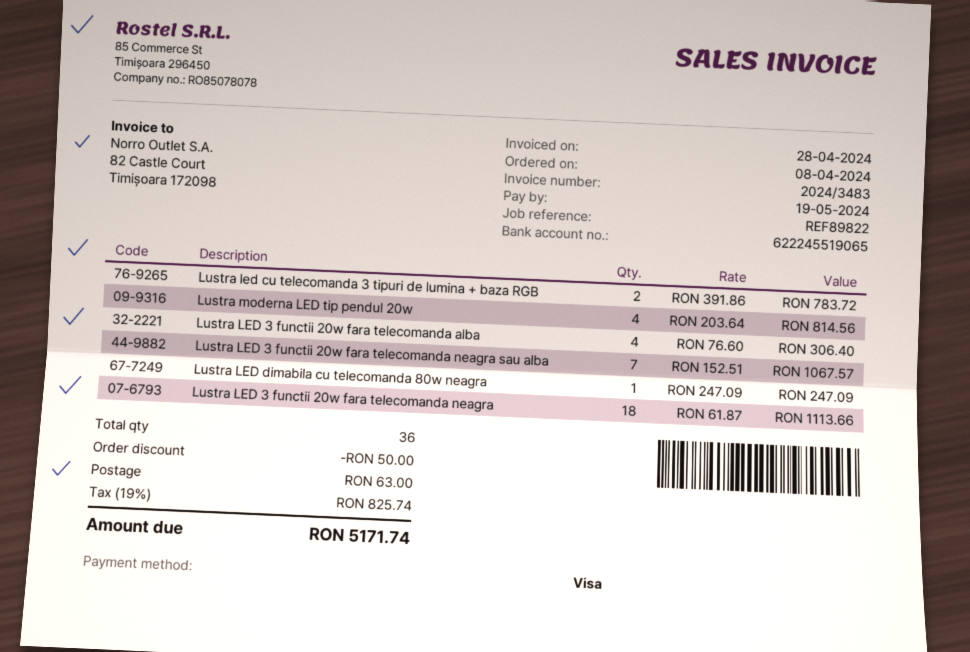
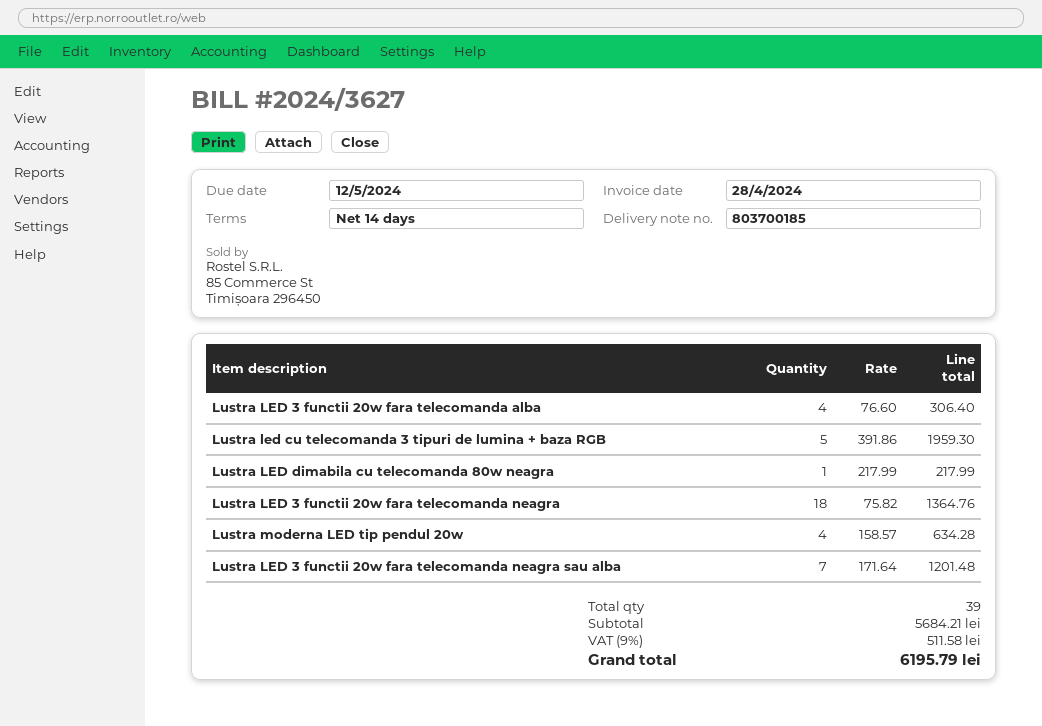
invoice number: 2024/3483 -> 2024/3627
due date: 2024-05-19 -> 2024-05-12
Lustra led cu telecomanda 3 tipuri de lumina + baza RGB: 2 x 391.86 = 783.72 -> 5 x 391.86 = 1959.30
Lustra moderna LED tip pendul 20w: 4 x 203.64 = 814.56 -> 4 x 158.57 = 634.28
Lustra LED 3 functii 20w fara telecomanda neagra sau alba: 7 x 152.51 = 1067.57 -> 7 x 171.64 = 1201.48
Lustra LED dimabila cu telecomanda 80w neagra: 1 x 247.09 = 247.09 -> 1 x 217.99 = 217.99
Lustra LED 3 functii 20w fara telecomanda neagra: 18 x 61.87 = 1113.66 -> 18 x 75.82 = 1364.76
total quantity: 36 -> 39
discount: 50.00 -> none
shipping: 63.00 -> none
tax: 19% = 825.74 -> 9% = 511.58
total: 5171.74 -> 6195.79

